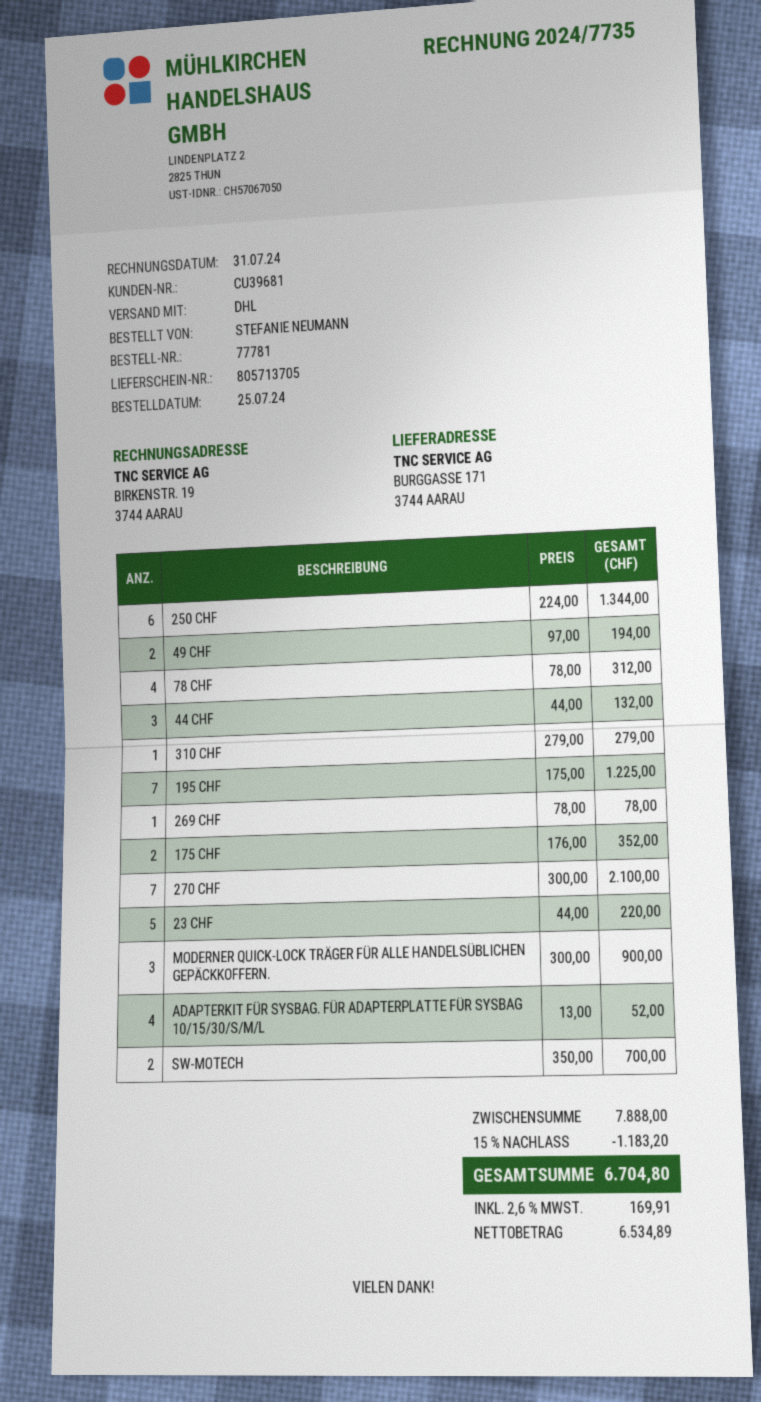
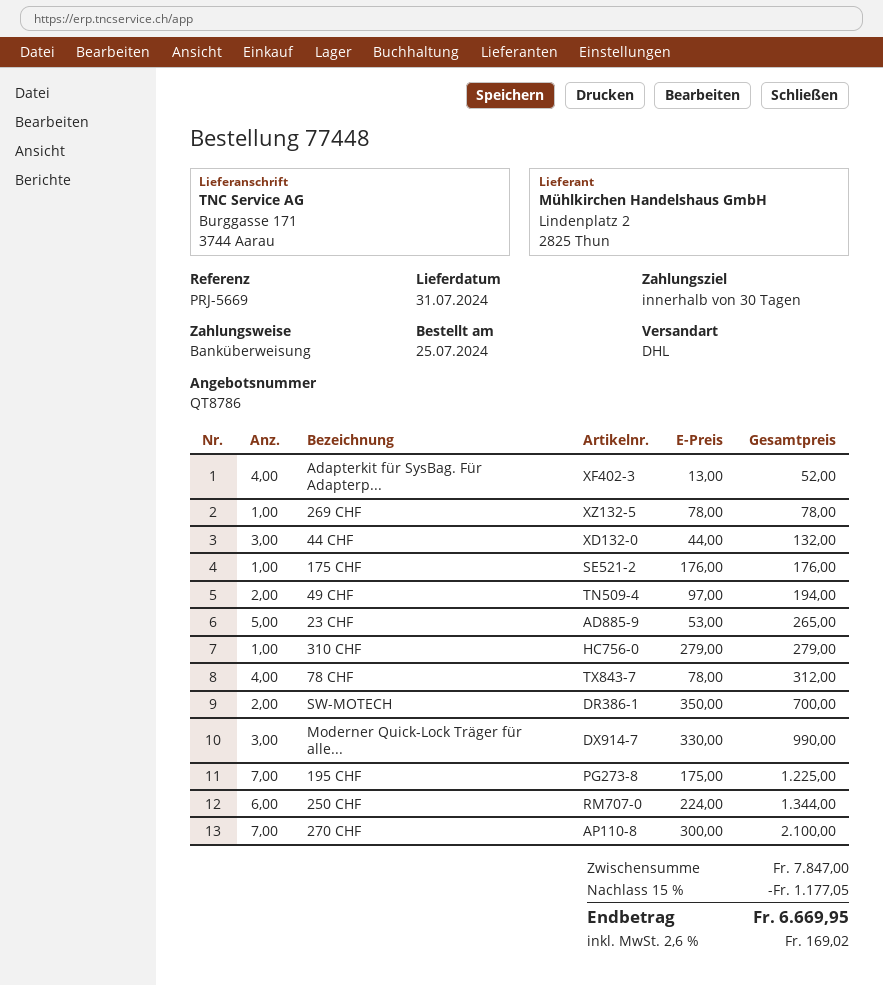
order number: 77781 -> 77448
175 CHF: 2 x 176.00 = 352.00 -> 1 x 176.00 = 176.00
23 CHF: 5 x 44.00 = 220.00 -> 5 x 53.00 = 265.00
MODERNER QUICK-LOCK TRÄGER FÜR ALLE HANDELSÜBLICHEN GEPÄCKKOFFERN.: 3 x 300.00 = 900.00 -> 3 x 330.00 = 990.00
subtotal: 7888.00 -> 7847.00
discount: 15% = 1183.20 -> 15% = 1177.05
tax: 2.6% = 169.91 -> 2.6% = 169.02
total: 6704.80 -> 6669.95

